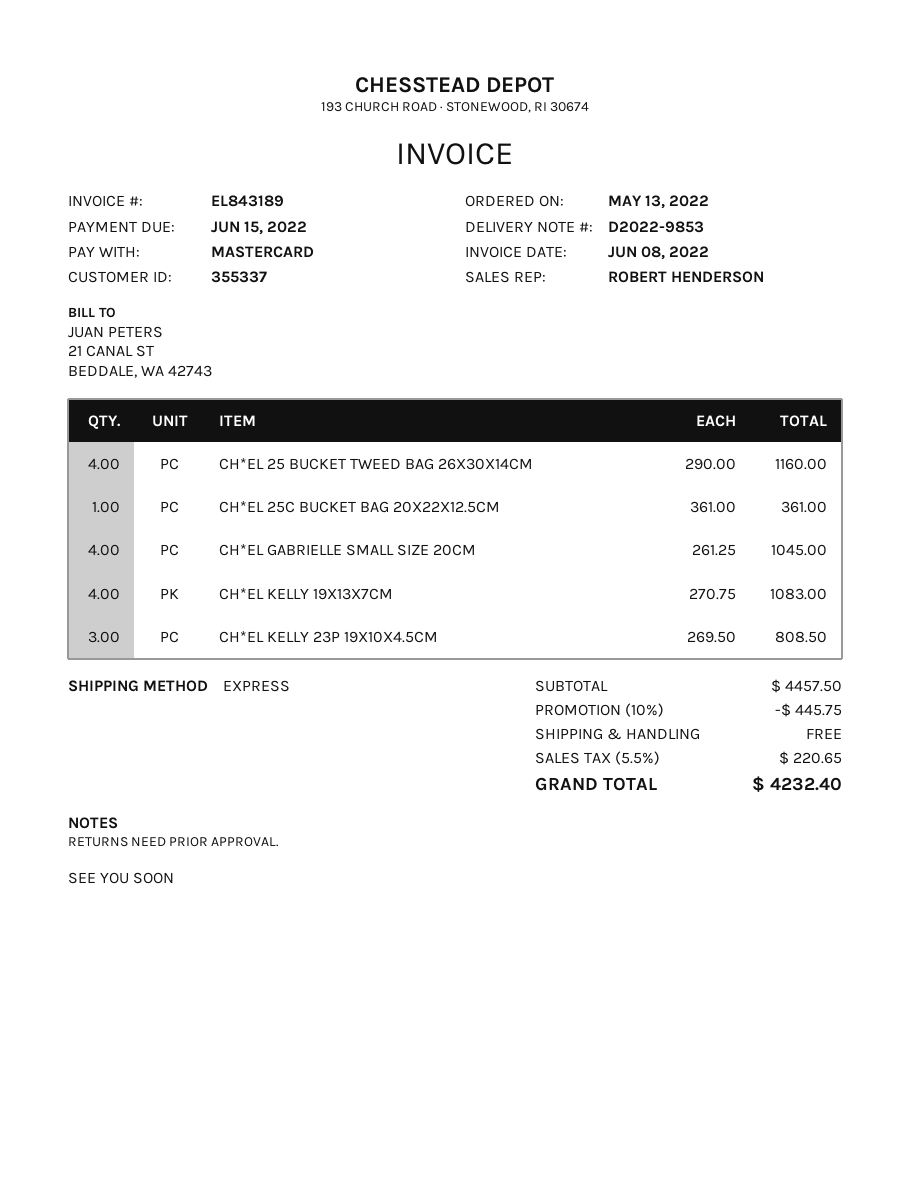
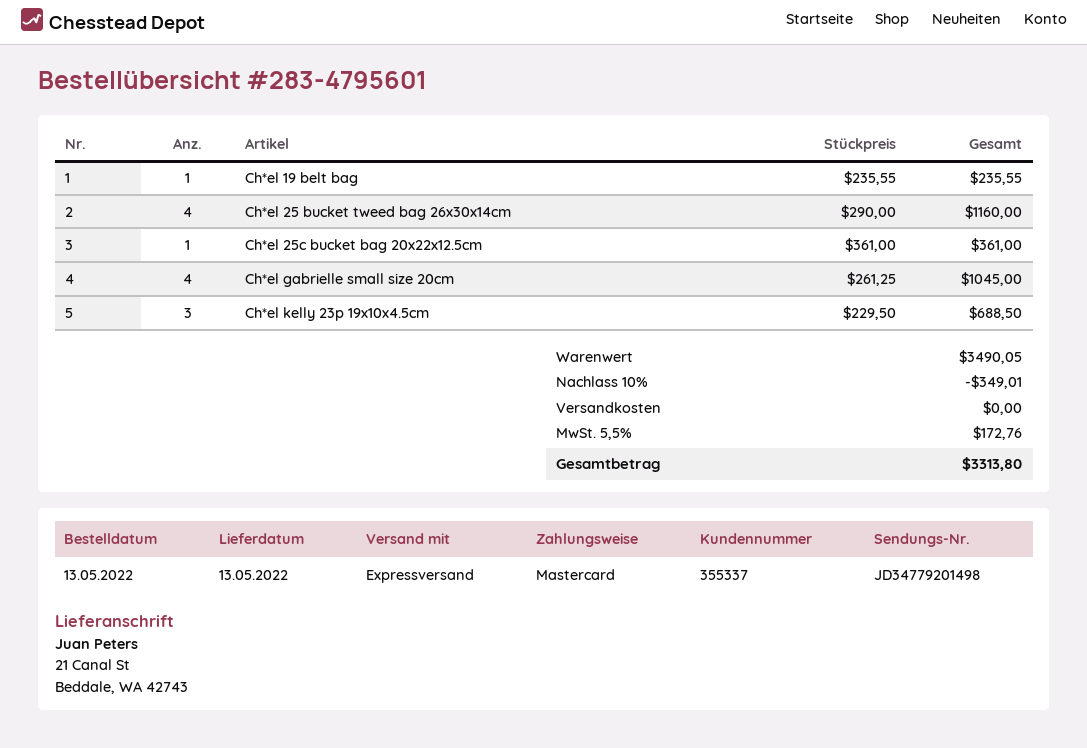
CH*EL KELLY 19X13X7CM: 4 x 270.75 = 1083.00 -> none
CH*EL KELLY 23P 19X10X4.5CM: 3 x 269.50 = 808.50 -> 3 x 229.50 = 688.50
Ch*el 19 belt bag: none -> 1 x 235.55 = 235.55
subtotal: 4457.50 -> 3490.05
discount: 10% = 445.75 -> 10% = 349.01
tax: 5.5% = 220.65 -> 5.5% = 172.76
total: 4232.40 -> 3313.80

